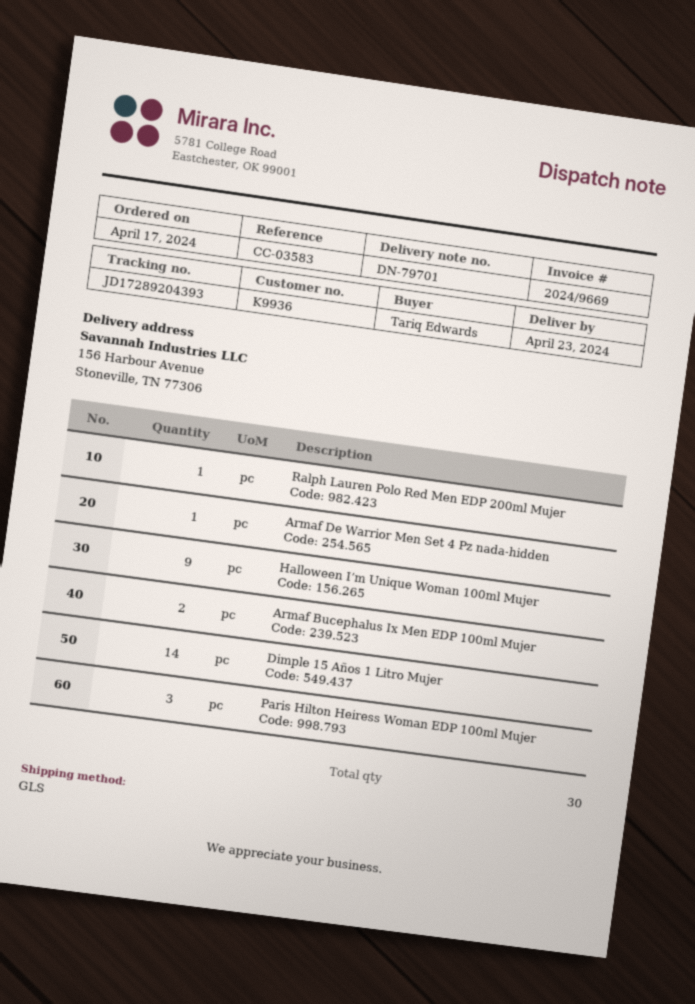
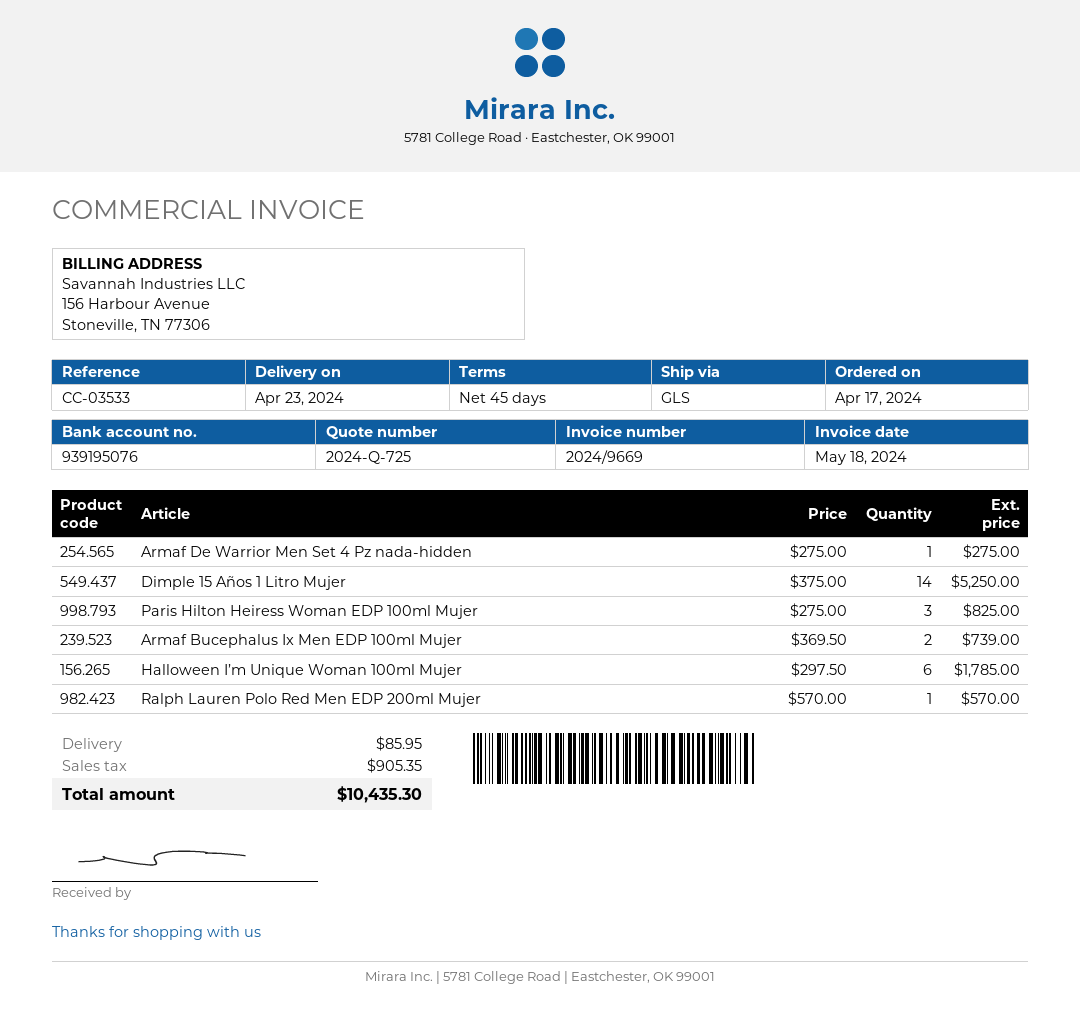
reference: CC-03583 -> CC-03533
Halloween I’m Unique Woman 100ml Mujer: 9 -> 6

